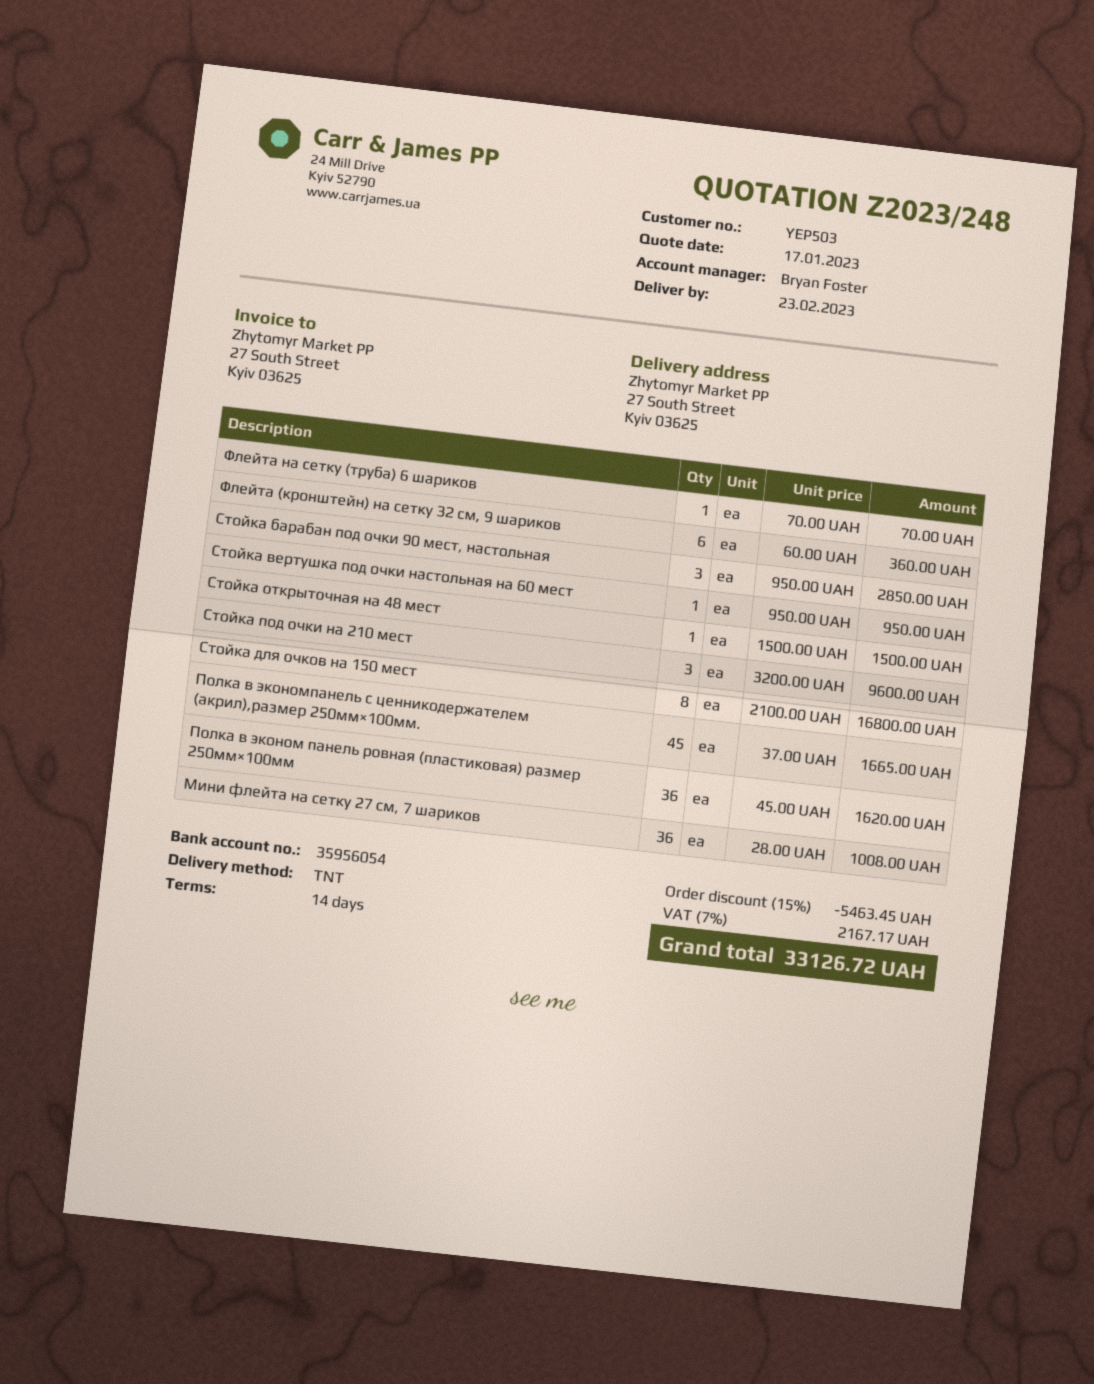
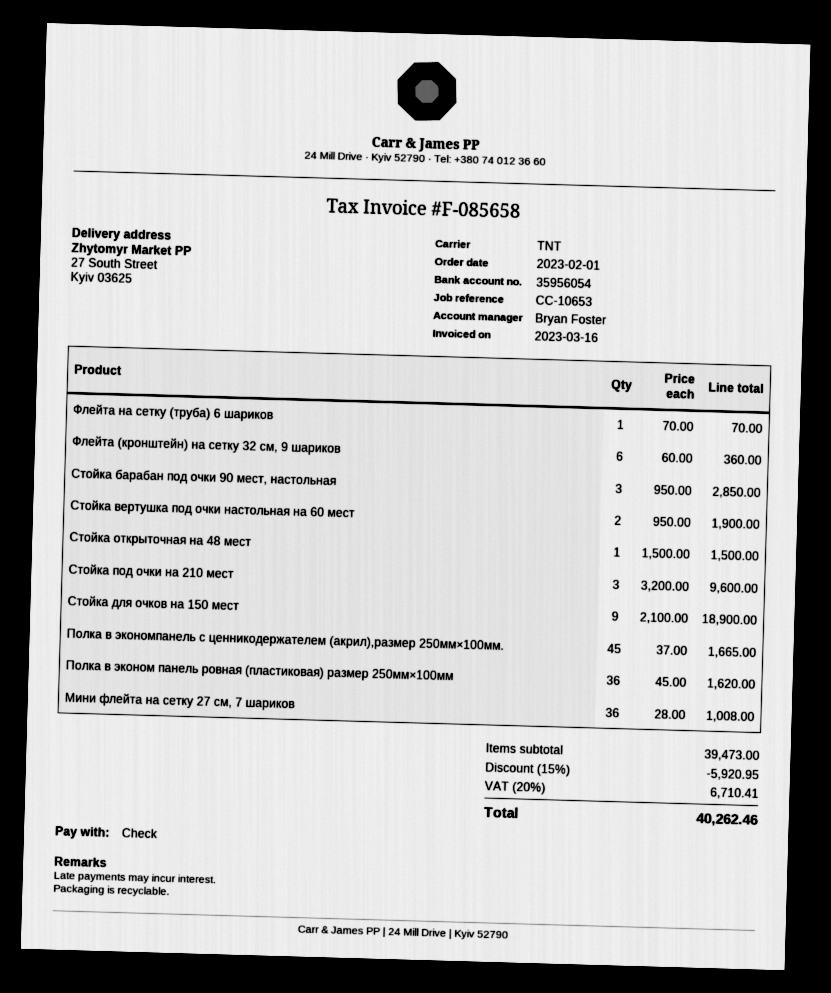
Стойка вертушка под очки настольная на 60 мест: 1 x 950.00 = 950.00 -> 2 x 950.00 = 1900.00
Стойка для очков на 150 мест: 8 x 2100.00 = 16800.00 -> 9 x 2100.00 = 18900.00
discount: 15% = 5463.45 -> 15% = 5920.95
tax: 7% = 2167.17 -> 20% = 6710.41
total: 33126.72 -> 40262.46

